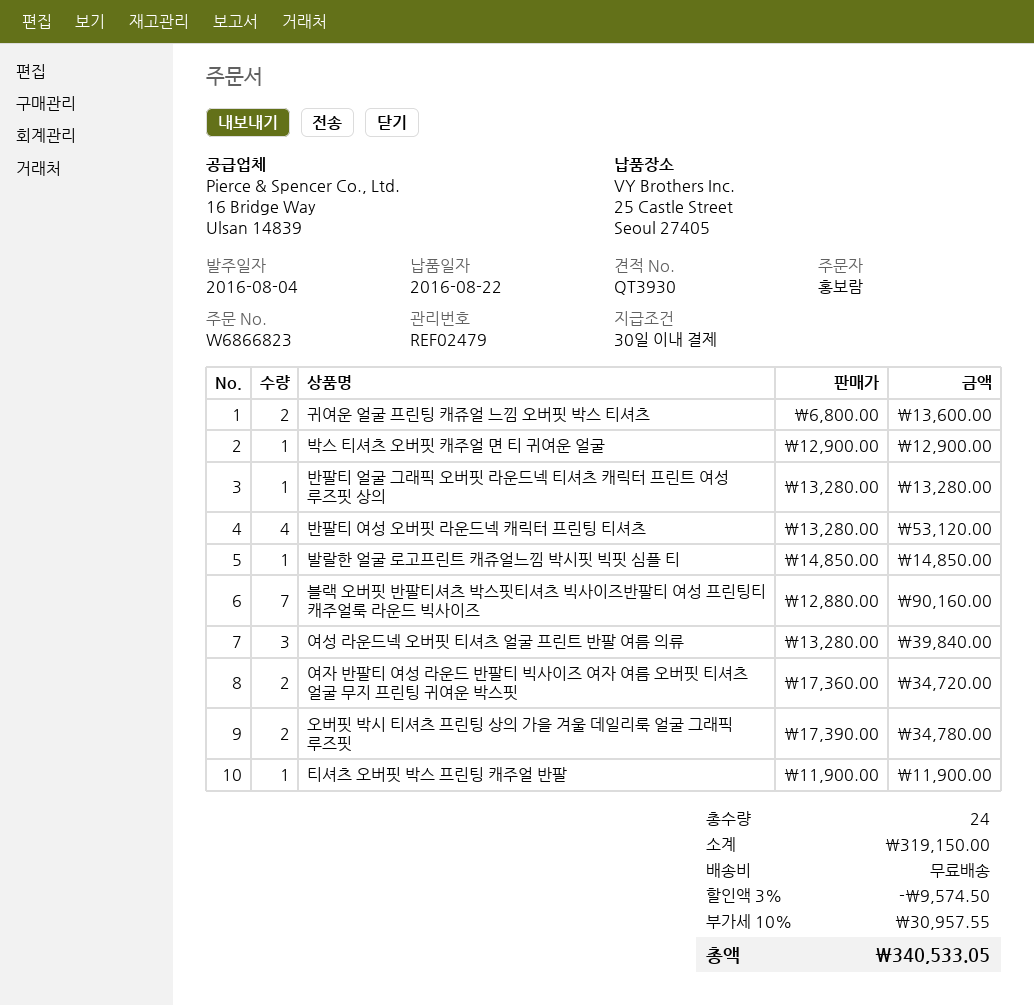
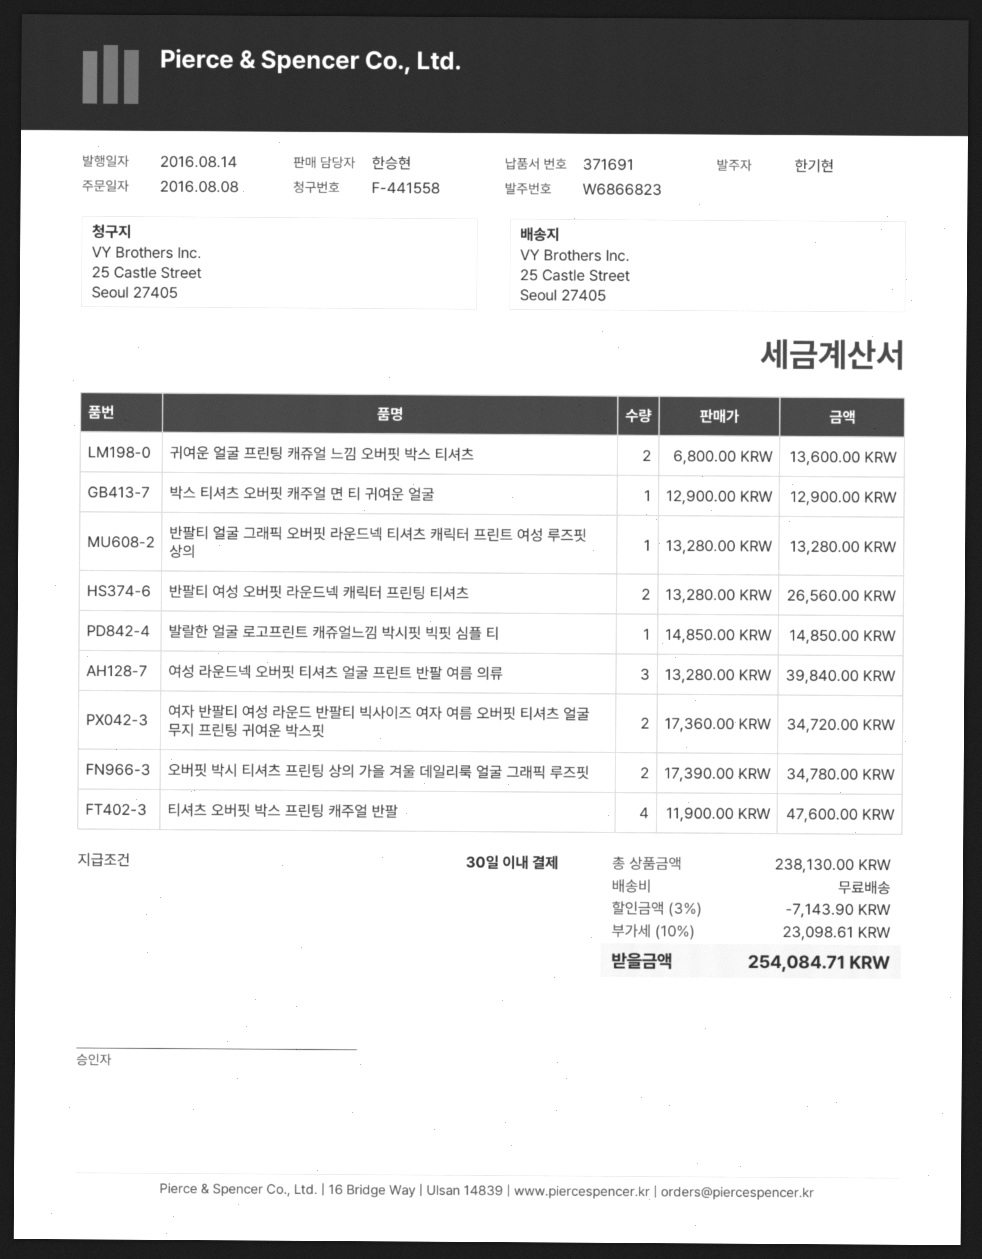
order date: 2016-08-04 -> 2016-08-08
ordered by: 홍보람 -> 한기현
반팔티 여성 오버핏 라운드넥 캐릭터 프린팅 티셔츠: 4 x 13280.00 = 53120.00 -> 2 x 13280.00 = 26560.00
블랙 오버핏 반팔티셔츠 박스핏티셔츠 빅사이즈반팔티 여성 프린팅티 캐주얼룩 라운드 빅사이즈: 7 x 12880.00 = 90160.00 -> none
티셔츠 오버핏 박스 프린팅 캐주얼 반팔: 1 x 11900.00 = 11900.00 -> 4 x 11900.00 = 47600.00
subtotal: 319150.00 -> 238130.00
discount: 3% = 9574.50 -> 3% = 7143.90
tax: 10% = 30957.55 -> 10% = 23098.61
total: 340533.05 -> 254084.71

